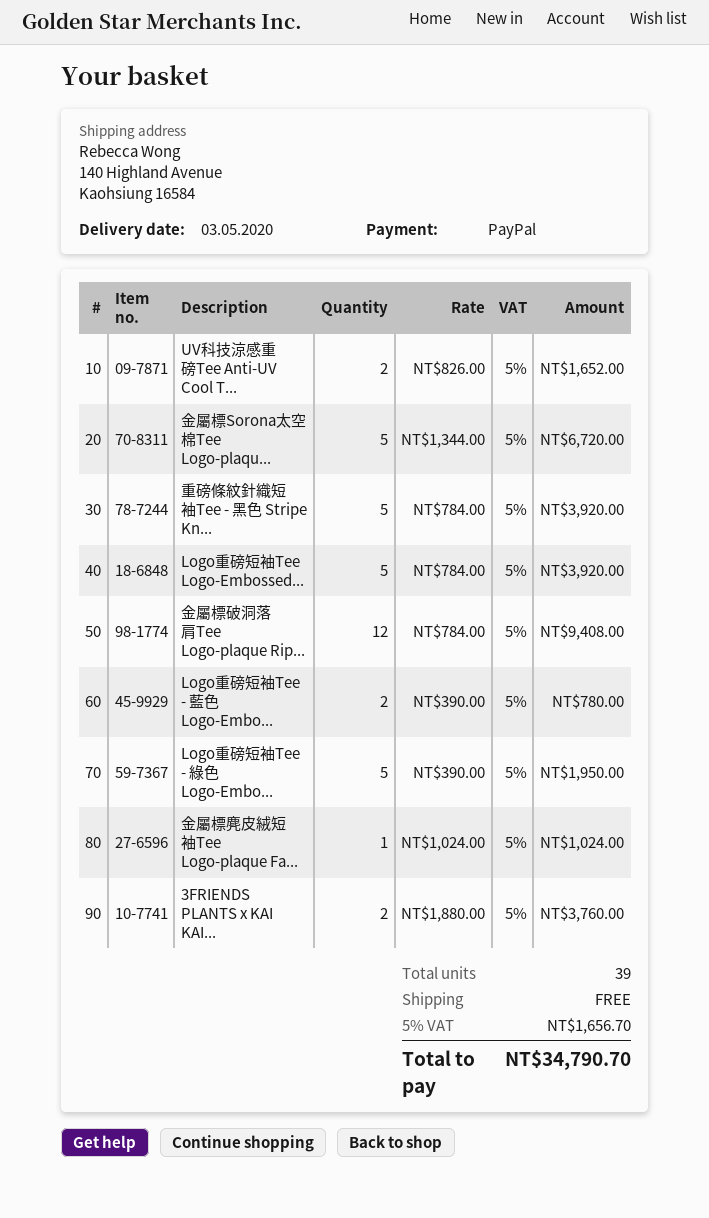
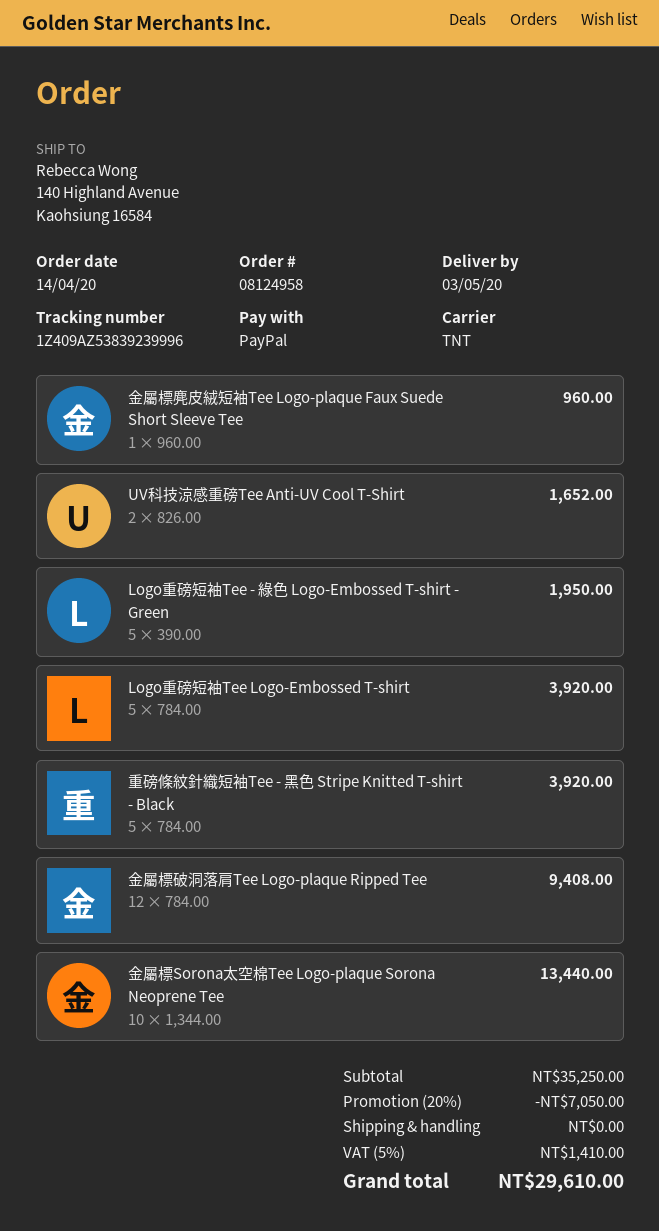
金屬標Sorona太空棉Tee Logo-plaqu...: 5 x 1344.00 = 6720.00 -> 10 x 1344.00 = 13440.00
Logo重磅短袖Tee - 藍色 Logo-Embo...: 2 x 390.00 = 780.00 -> none
金屬標麂皮絨短袖Tee Logo-plaque Fa...: 1 x 1024.00 = 1024.00 -> 1 x 960.00 = 960.00
3FRIENDS PLANTS x KAI KAI...: 2 x 1880.00 = 3760.00 -> none
discount: none -> 20% = 7050.00
tax: 5% = 1656.70 -> 5% = 1410.00
total: 34790.70 -> 29610.00

